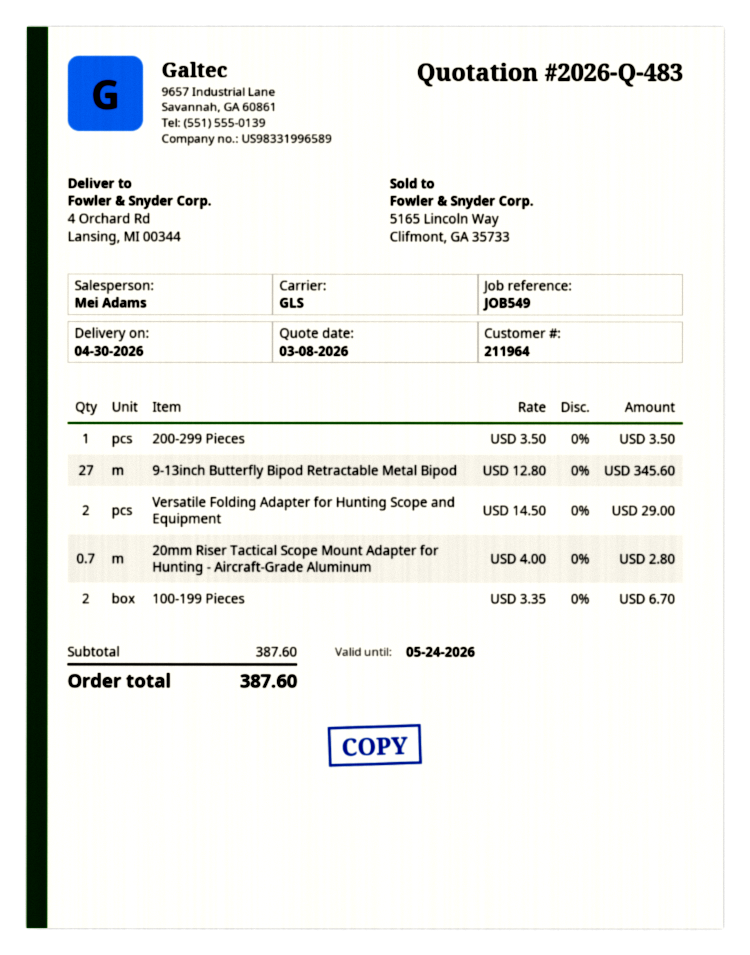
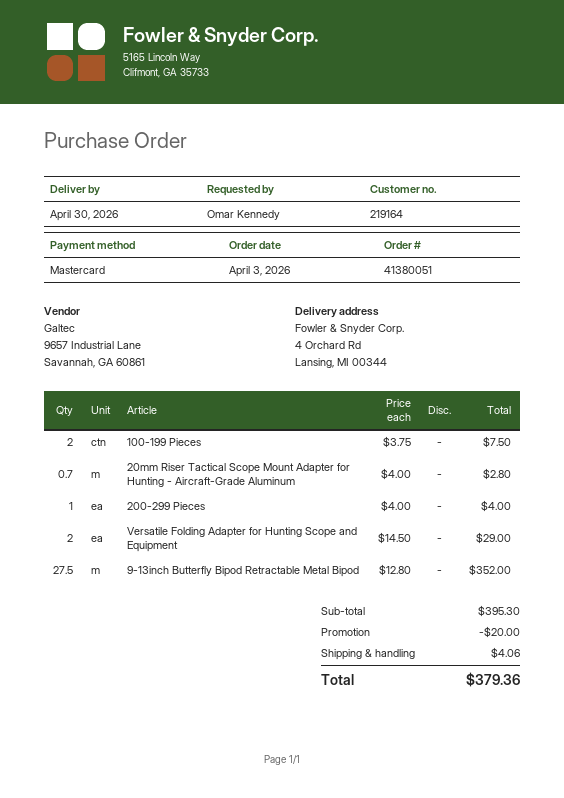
customer number: 211964 -> 219164
200-299 Pieces: 1 x 3.50 = 3.50 -> 1 x 4.00 = 4.00
9-13inch Butterfly Bipod Retractable Metal Bipod: 27 x 12.80 = 345.60 -> 27.5 x 12.80 = 352.00
100-199 Pieces: 2 x 3.35 = 6.70 -> 2 x 3.75 = 7.50
subtotal: 387.60 -> 395.30
discount: none -> 20.00
shipping: none -> 4.06
total: 387.60 -> 379.36

